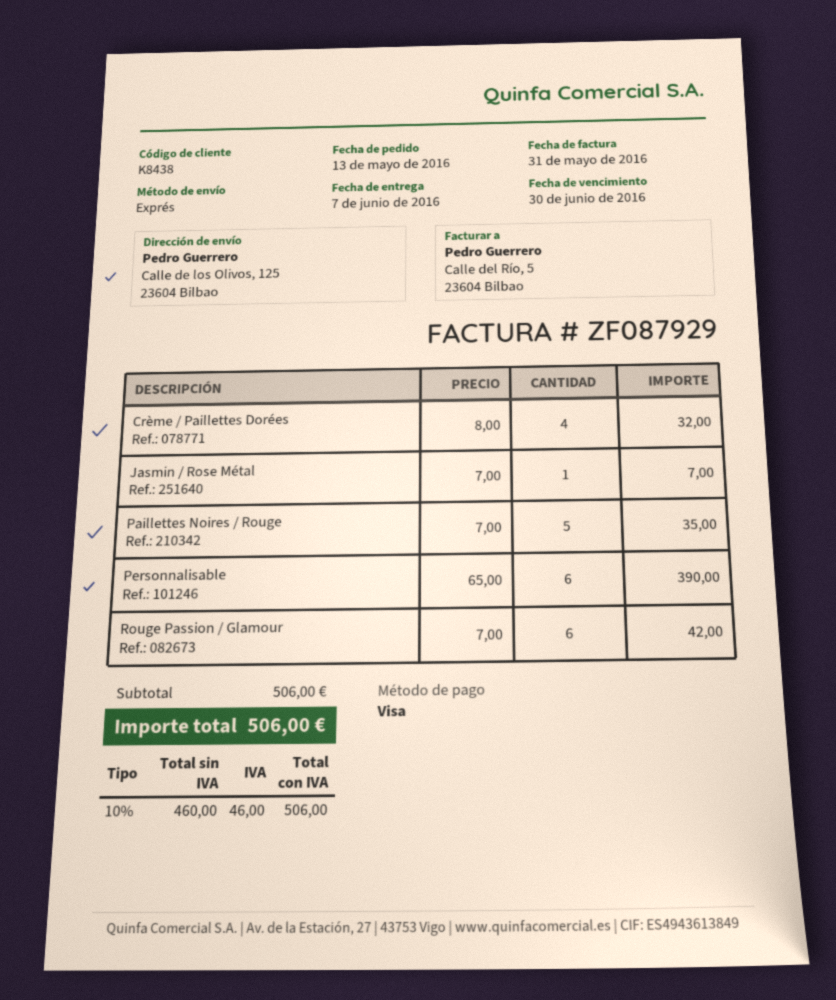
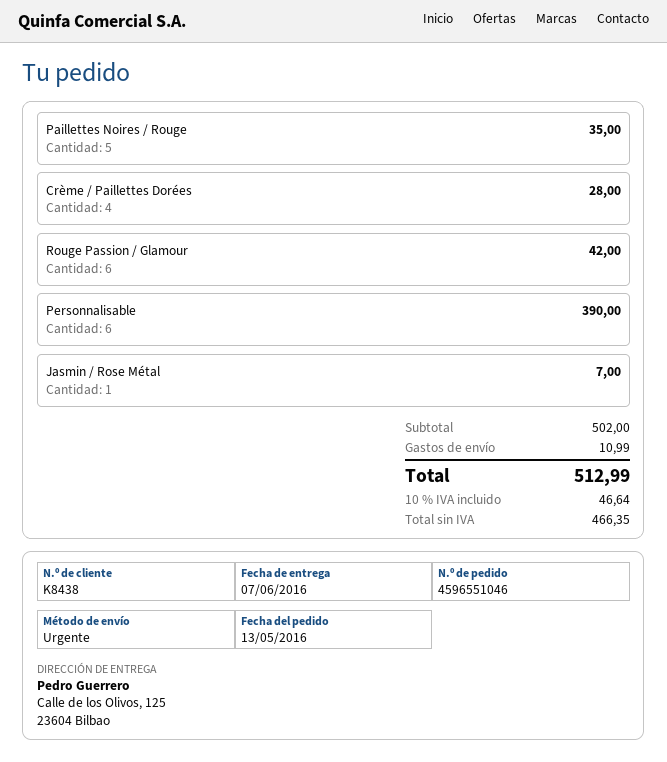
Crème / Paillettes Dorées: 4 for 32.00 -> 4 for 28.00
subtotal: 506.00 -> 502.00
shipping: none -> 10.99
net: 460.00 -> 466.35
tax: 10% = 46.00 -> 10% = 46.64
total: 506.00 -> 512.99

